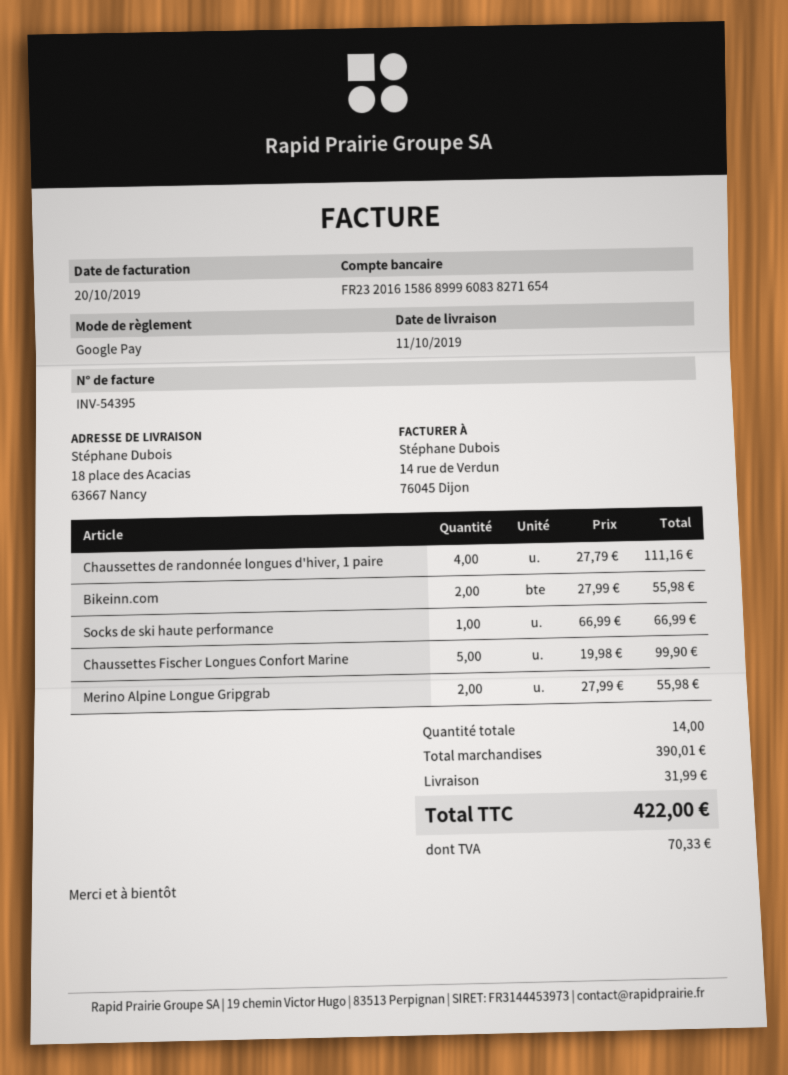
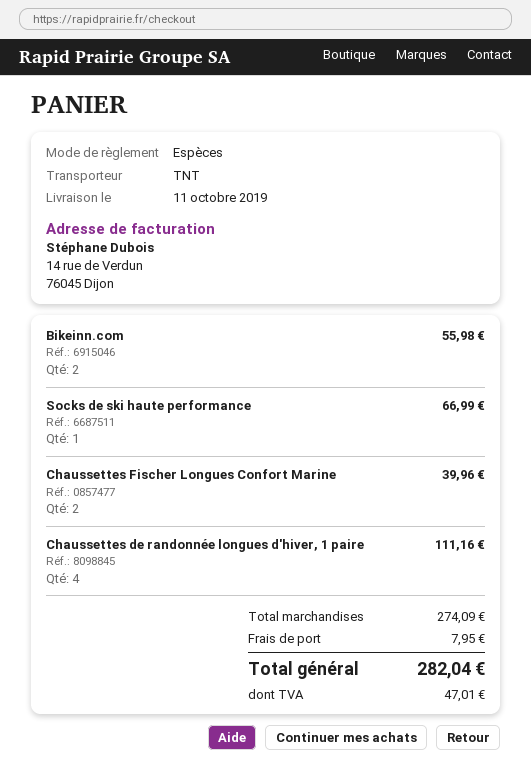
payment method: Google Pay -> cash
Chaussettes Fischer Longues Confort Marine: 5 for 99.90 -> 2 for 39.96
Merino Alpine Longue Gripgrab: 2 for 55.98 -> none
subtotal: 390.01 -> 274.09
shipping: 31.99 -> 7.95
tax: 70.33 -> 47.01
total: 422.00 -> 282.04

